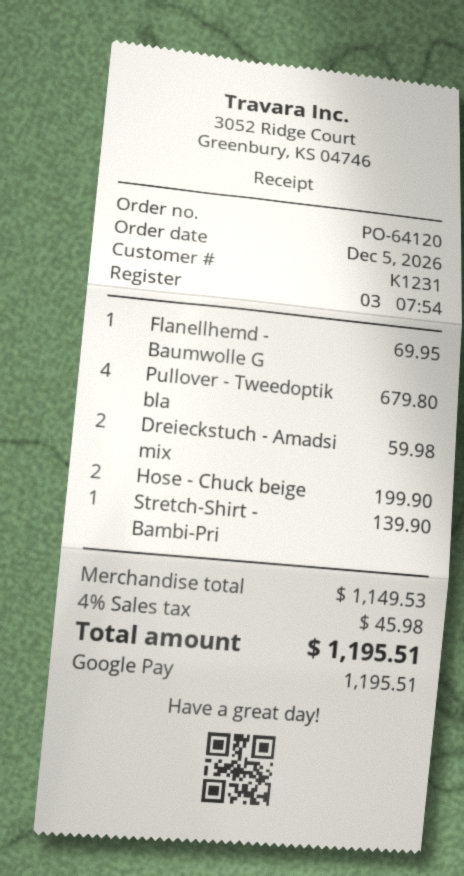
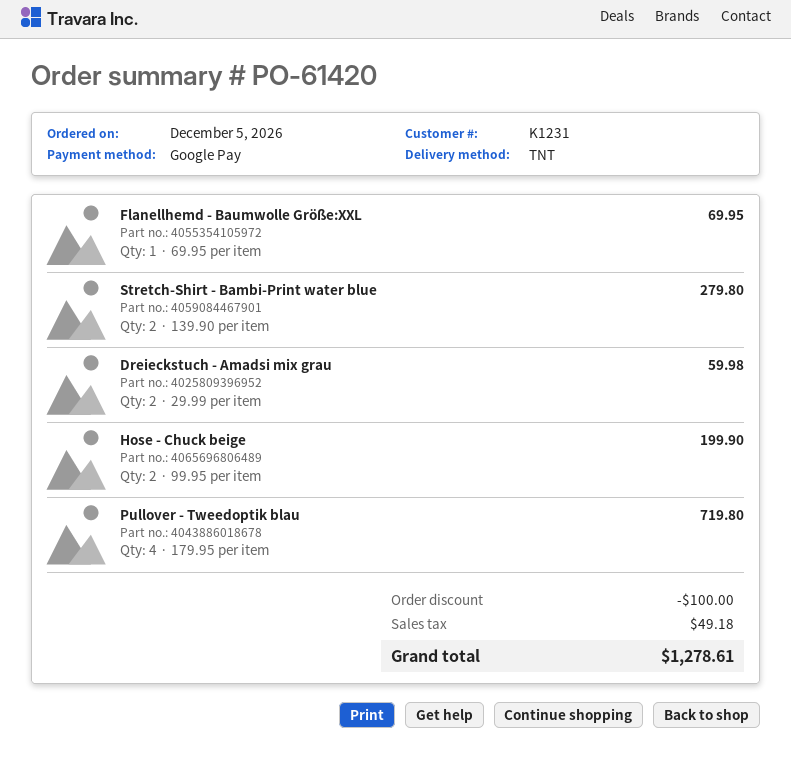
order number: PO-64120 -> PO-61420
Pullover - Tweedoptik bla: 4 for 679.80 -> 4 for 719.80
Stretch-Shirt - Bambi-Pri: 1 for 139.90 -> 2 for 279.80
discount: none -> 100.00
tax: 45.98 -> 49.18
total: 1195.51 -> 1278.61

